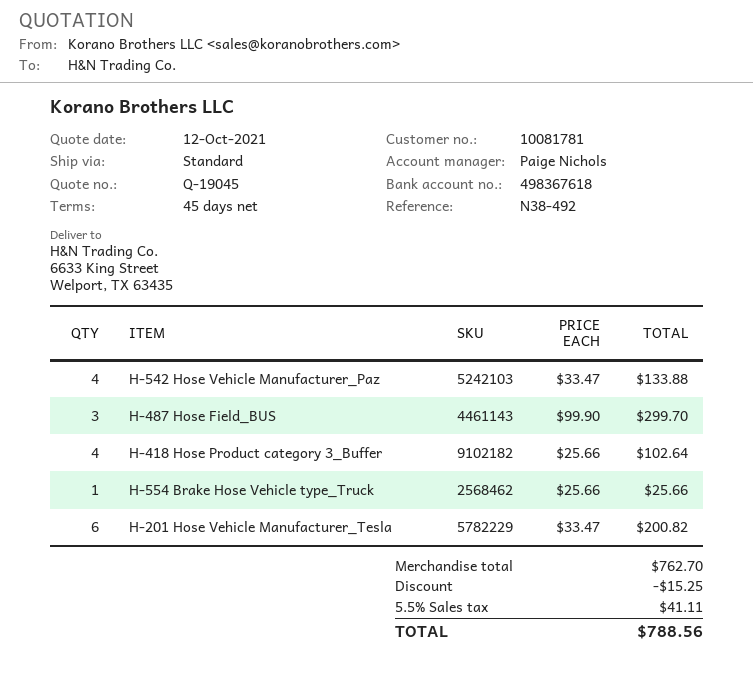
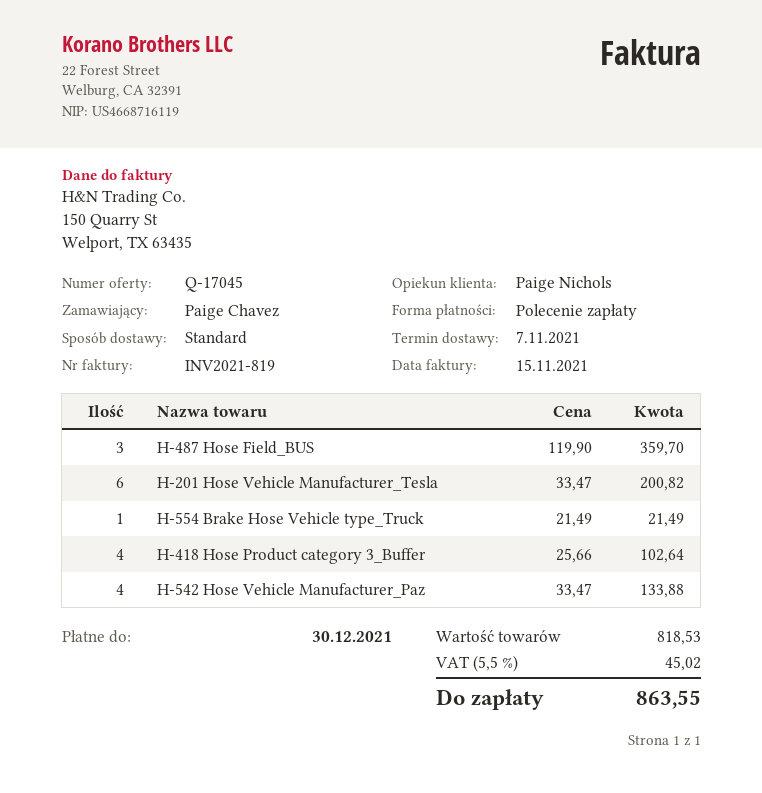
quote number: Q-19045 -> Q-17045
H-487 Hose Field_BUS: 3 x 99.90 = 299.70 -> 3 x 119.90 = 359.70
H-554 Brake Hose Vehicle type_Truck: 1 x 25.66 = 25.66 -> 1 x 21.49 = 21.49
subtotal: 762.70 -> 818.53
discount: 15.25 -> none
tax: 5.5% = 41.11 -> 5.5% = 45.02
total: 788.56 -> 863.55

